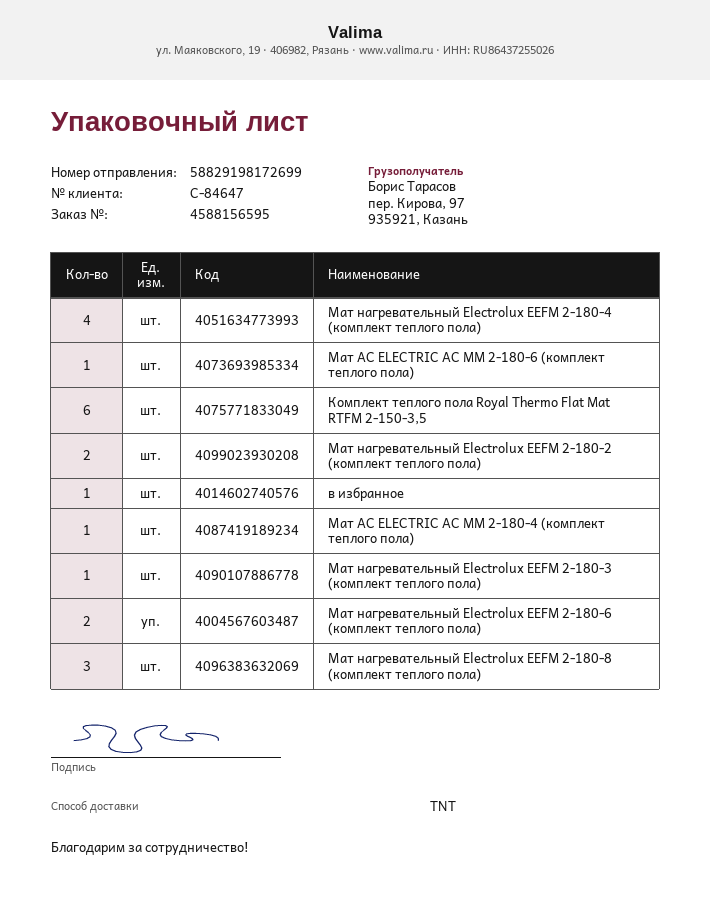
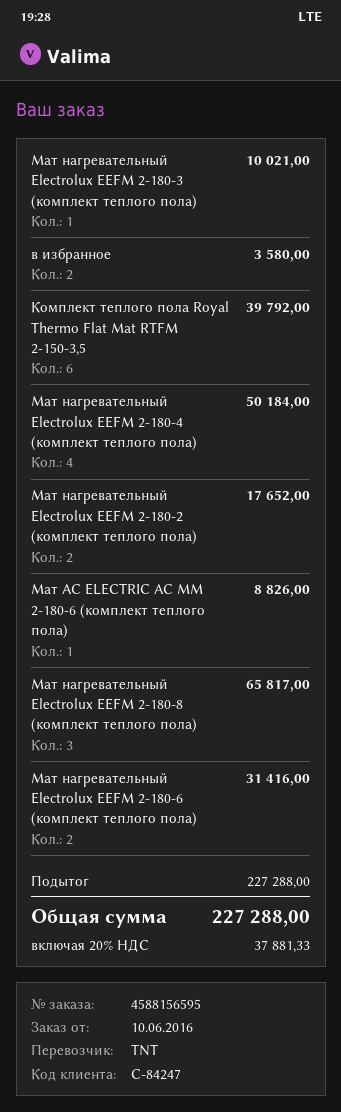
customer number: C-84647 -> C-84247
в избранное: 1 -> 2
Мат AC ELECTRIC AC MM 2-180-4 (комплект теплого пола): 1 -> none

